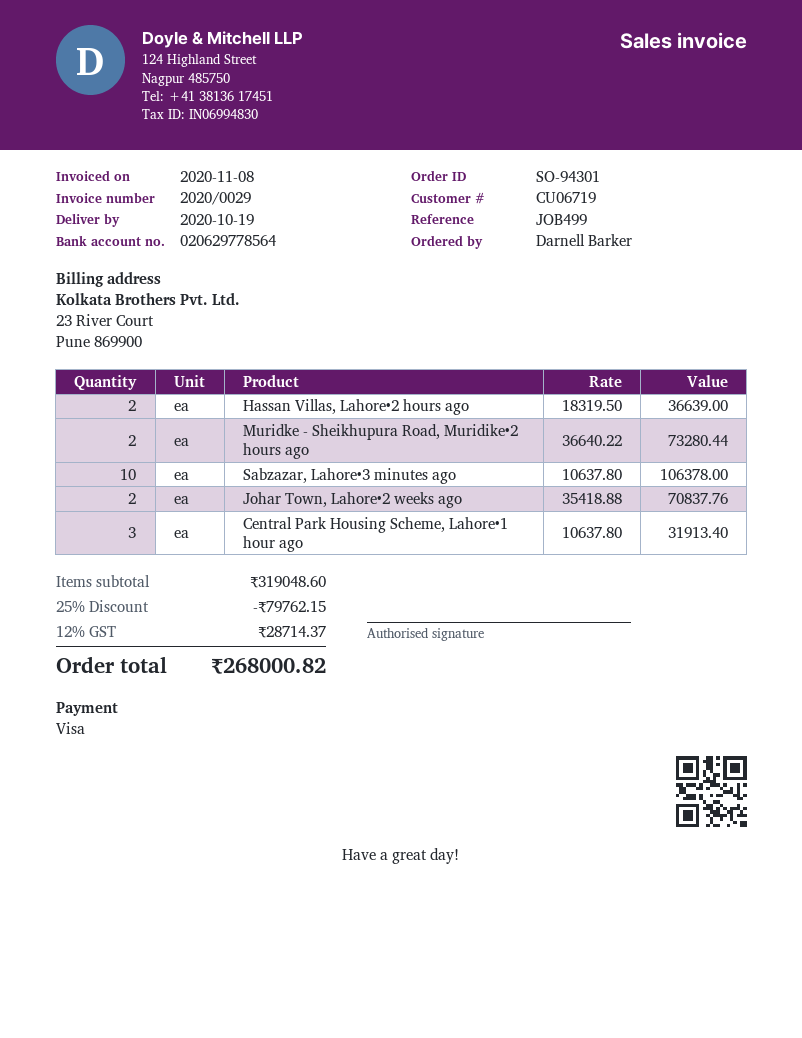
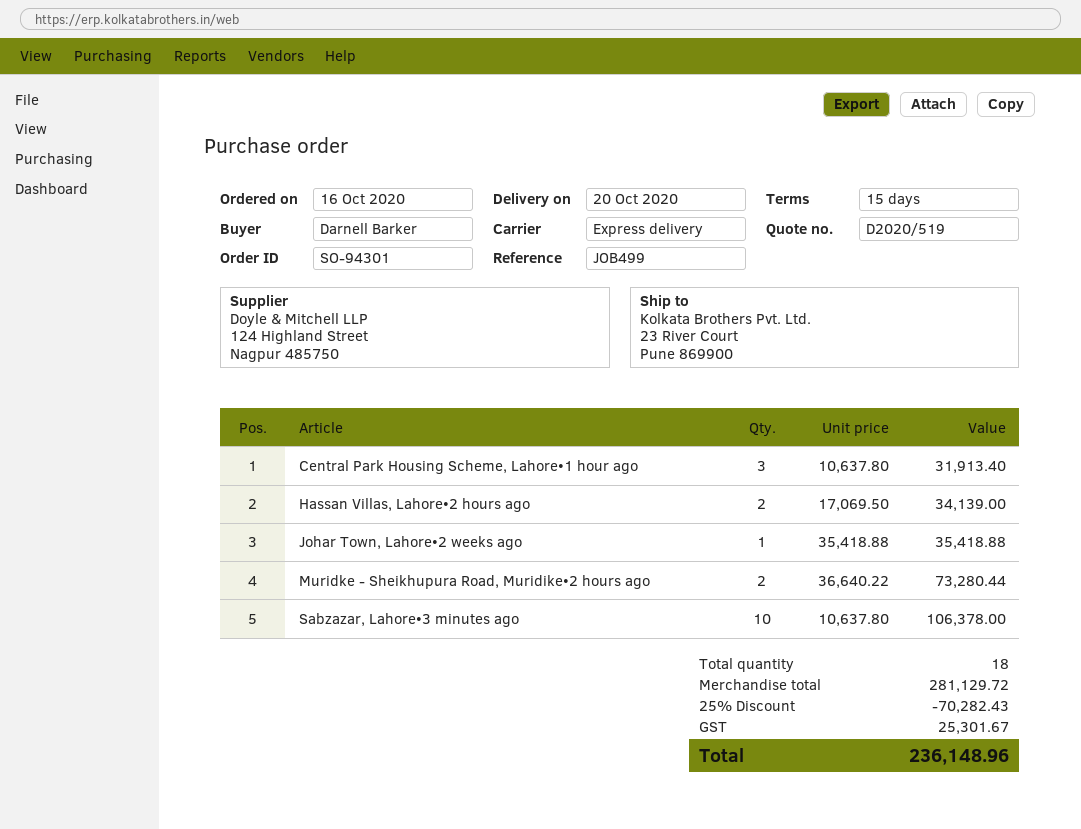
delivery date: 2020-10-19 -> 2020-10-20
Hassan Villas, Lahore•2 hours ago: 2 x 18319.50 = 36639.00 -> 2 x 17069.50 = 34139.00
Johar Town, Lahore•2 weeks ago: 2 x 35418.88 = 70837.76 -> 1 x 35418.88 = 35418.88
subtotal: 319048.60 -> 281129.72
discount: 25% = 79762.15 -> 25% = 70282.43
tax: 28714.37 -> 25301.67
total: 268000.82 -> 236148.96

